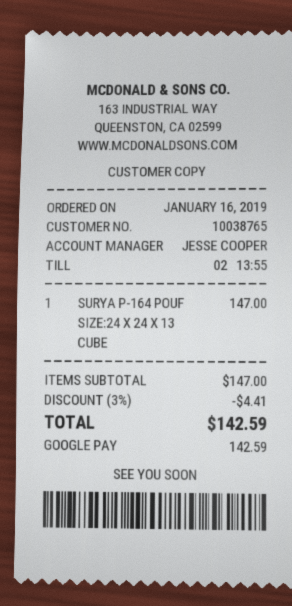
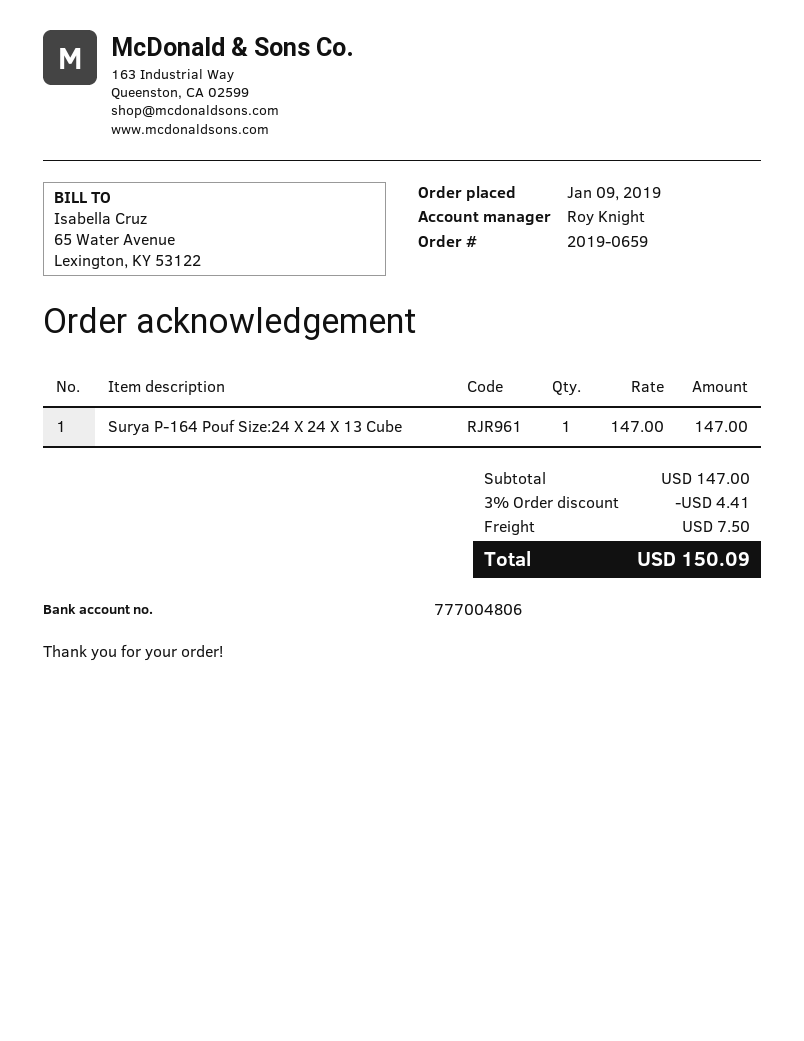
order date: 2019-01-16 -> 2019-01-09
sales rep: JESSE COOPER -> Roy Knight
shipping: none -> 7.50
total: 142.59 -> 150.09

